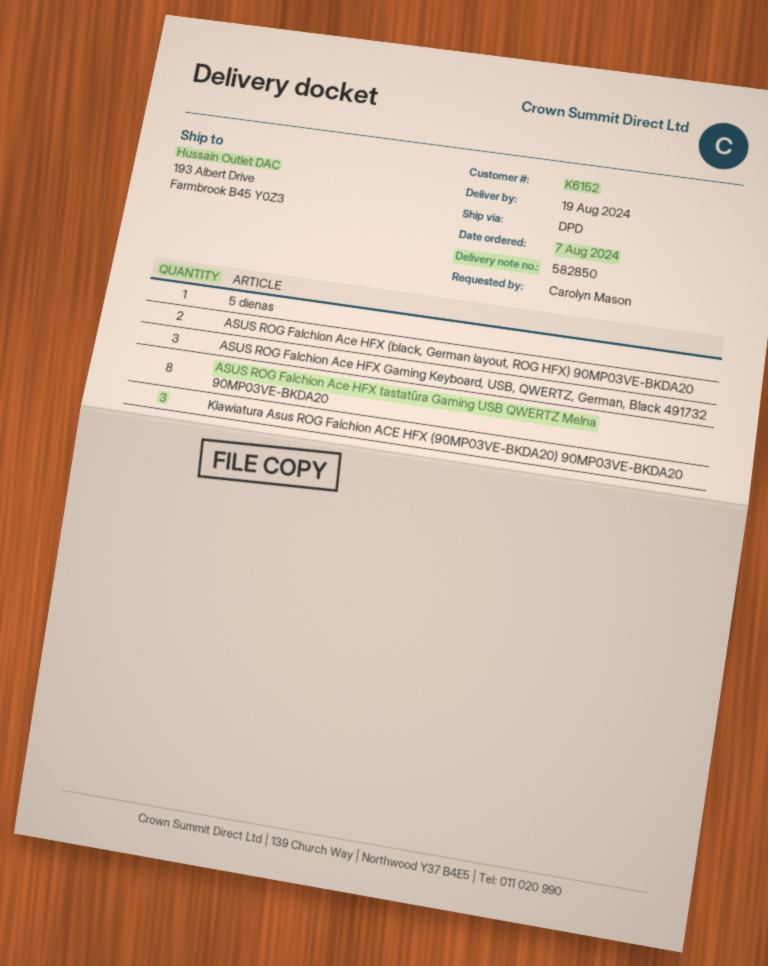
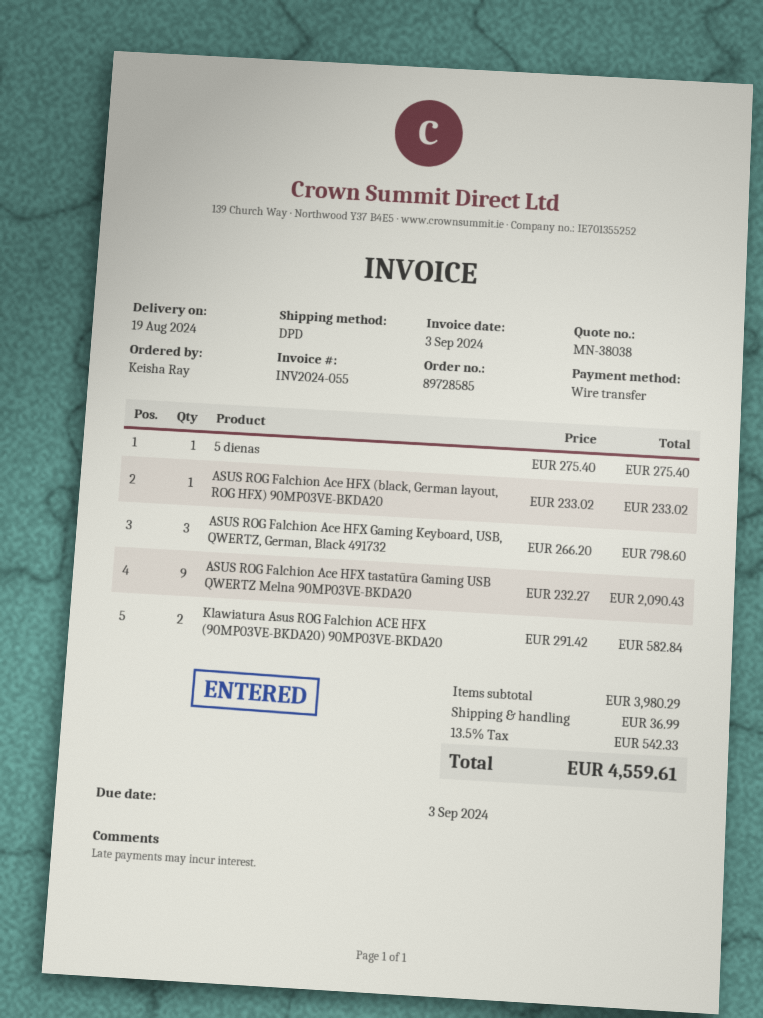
ordered by: Carolyn Mason -> Keisha Ray
ASUS ROG Falchion Ace HFX (black, German layout, ROG HFX) 90MP03VE-BKDA20: 2 -> 1
ASUS ROG Falchion Ace HFX tastatūra Gaming USB QWERTZ Melna 90MP03VE-BKDA20: 8 -> 9
Klawiatura Asus ROG Falchion ACE HFX (90MP03VE-BKDA20) 90MP03VE-BKDA20: 3 -> 2

